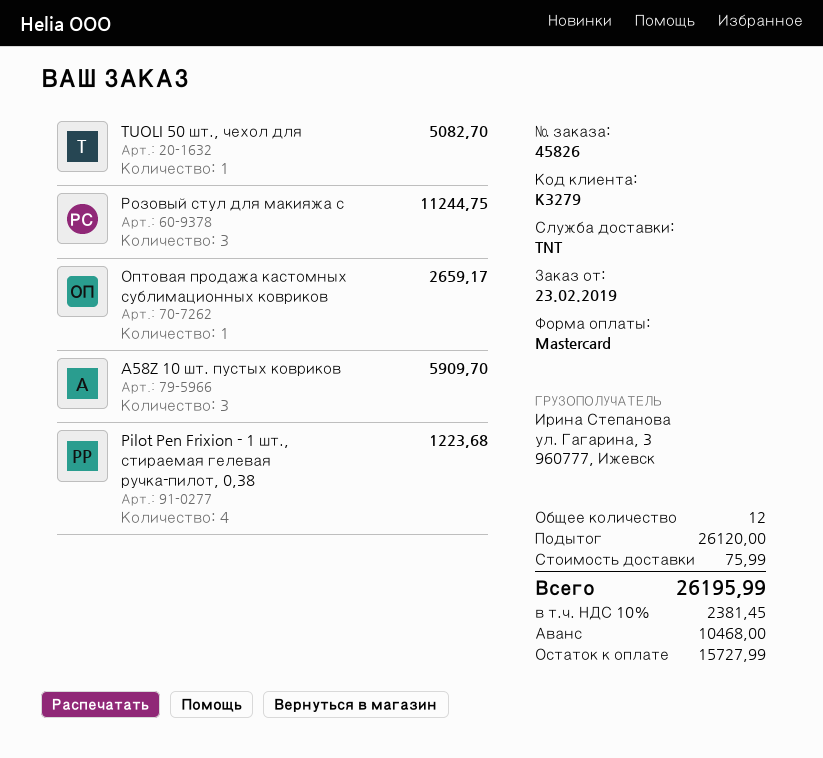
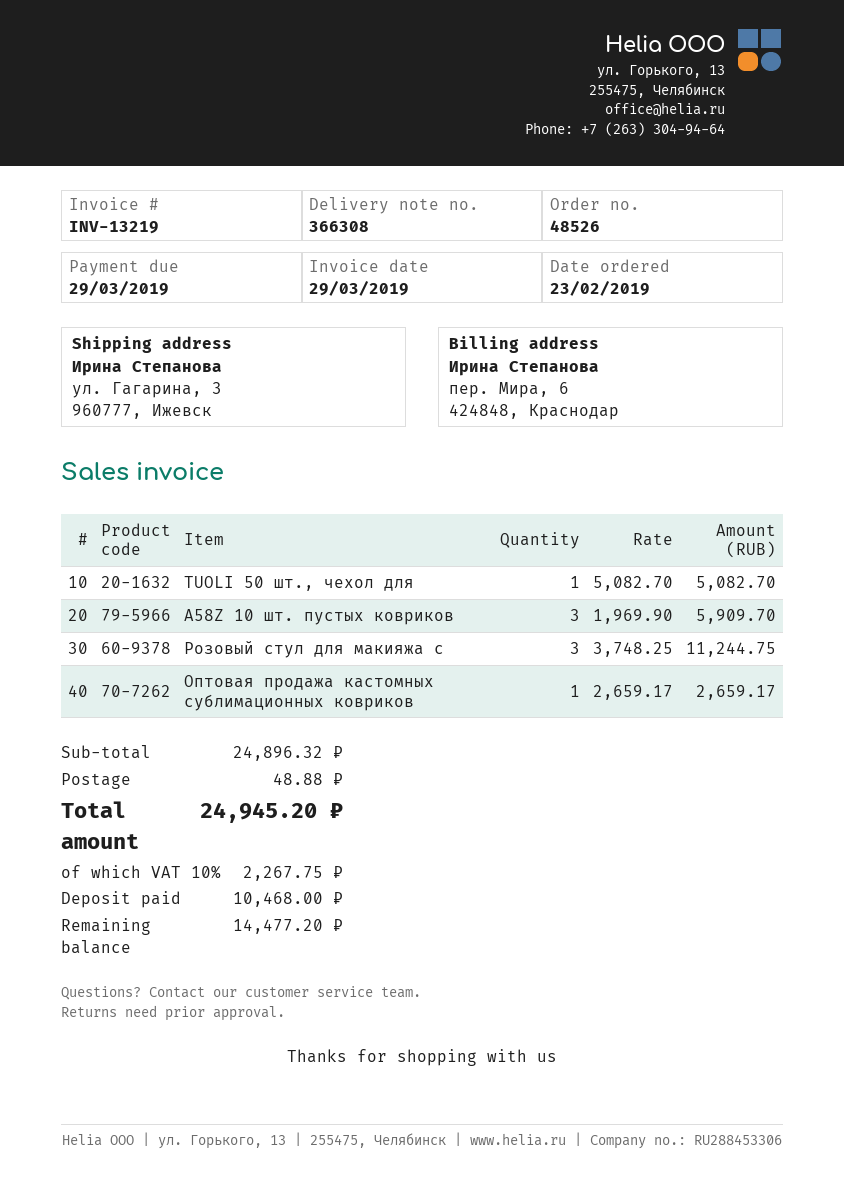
order number: 45826 -> 48526
Pilot Pen Frixion - 1 шт., стираемая гелевая ручка-пилот, 0,38: 4 for 1223.68 -> none
subtotal: 26120.00 -> 24896.32
shipping: 75.99 -> 48.88
tax: 10% = 2381.45 -> 10% = 2267.75
total: 26195.99 -> 24945.20
balance: 15727.99 -> 14477.20

